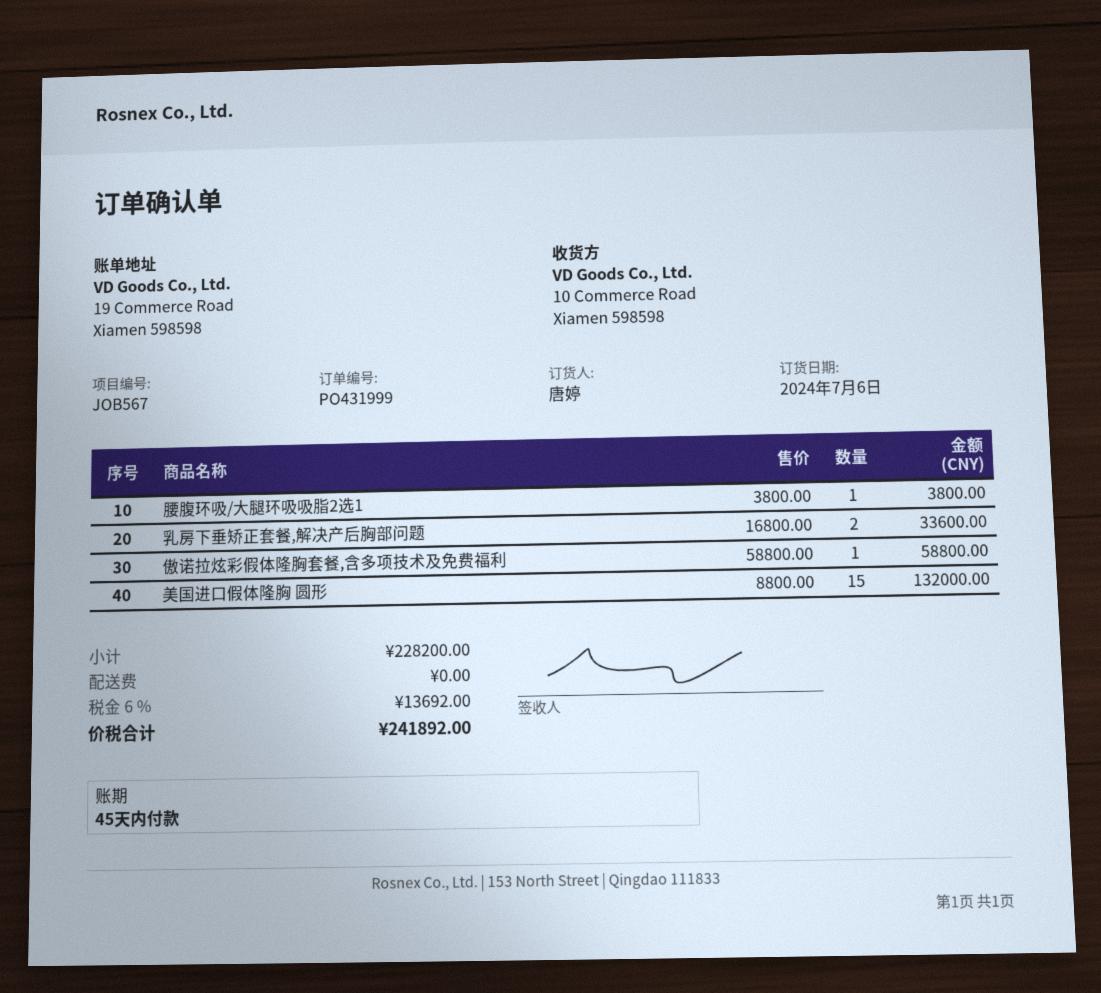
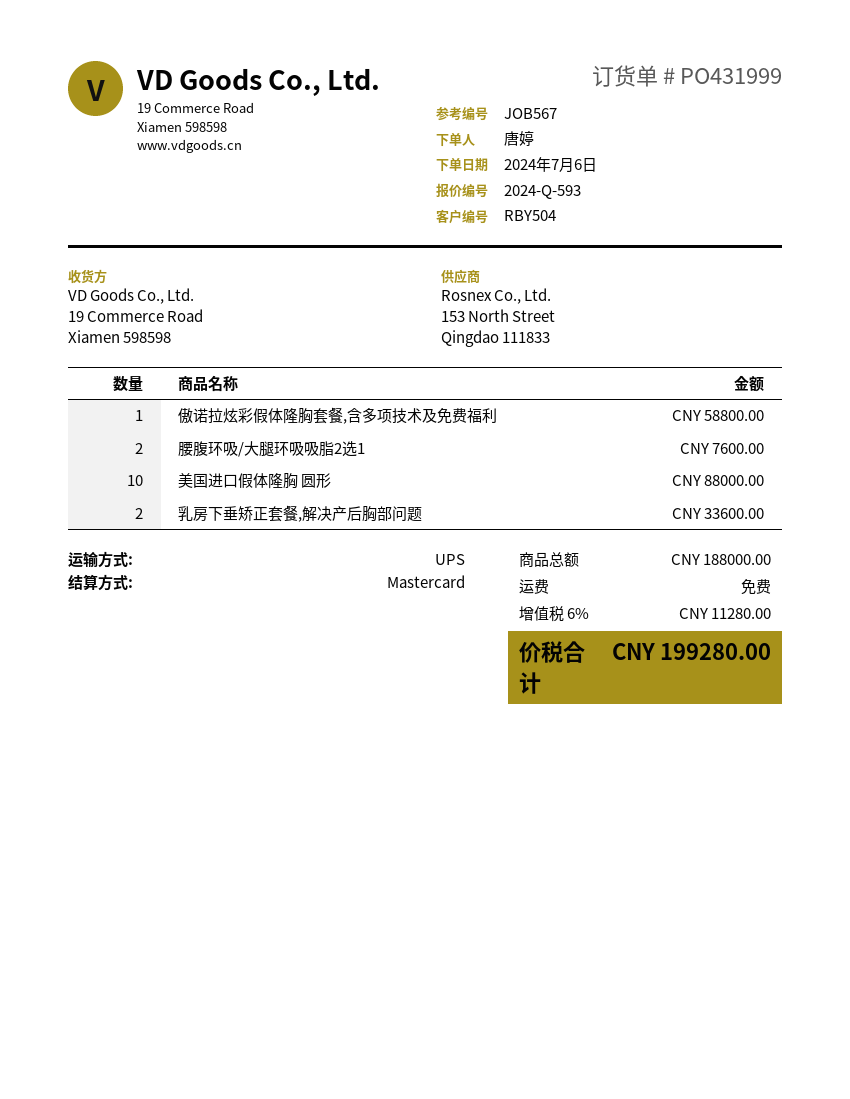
ship to: 10 Commerce Road, Xiamen 598598 -> 19 Commerce Road, Xiamen 598598
腰腹环吸/大腿环吸吸脂2选1: 1 for 3800.00 -> 2 for 7600.00
美国进口假体隆胸 圆形: 15 for 132000.00 -> 10 for 88000.00
subtotal: 228200.00 -> 188000.00
tax: 6% = 13692.00 -> 6% = 11280.00
total: 241892.00 -> 199280.00

